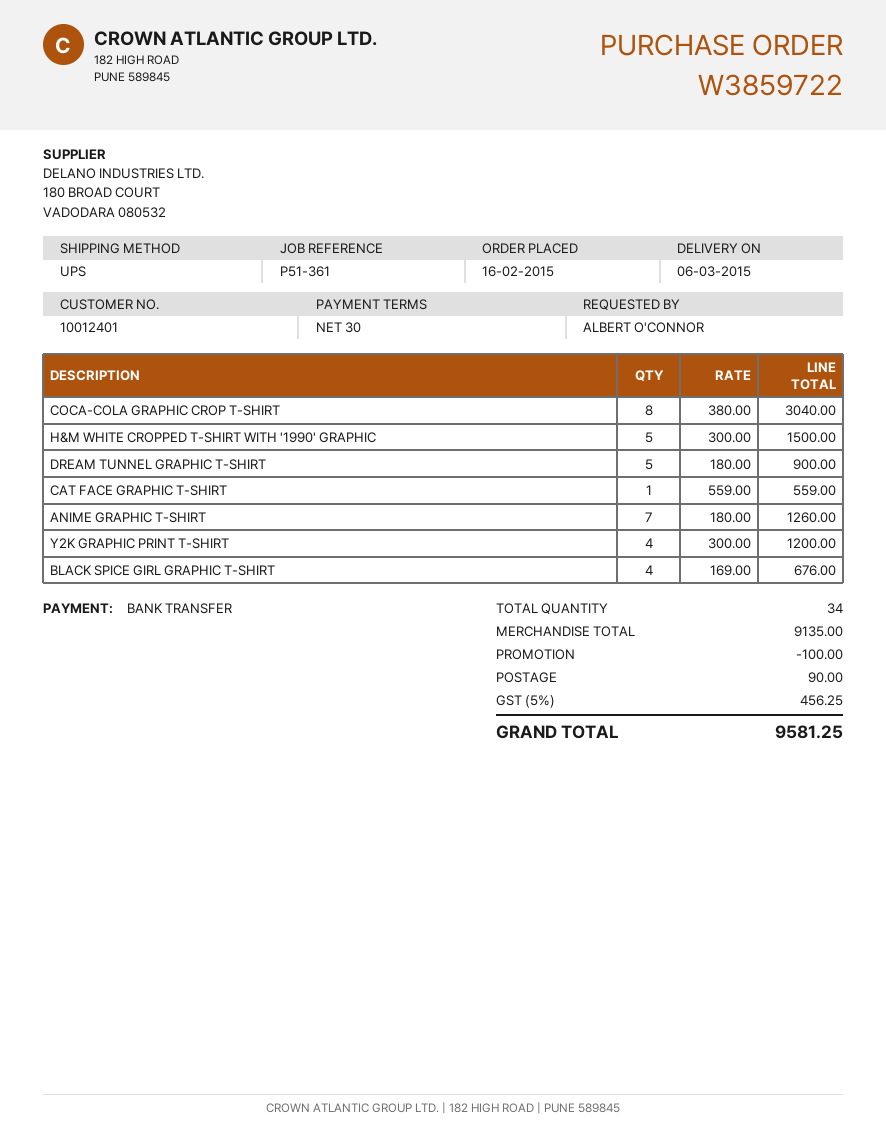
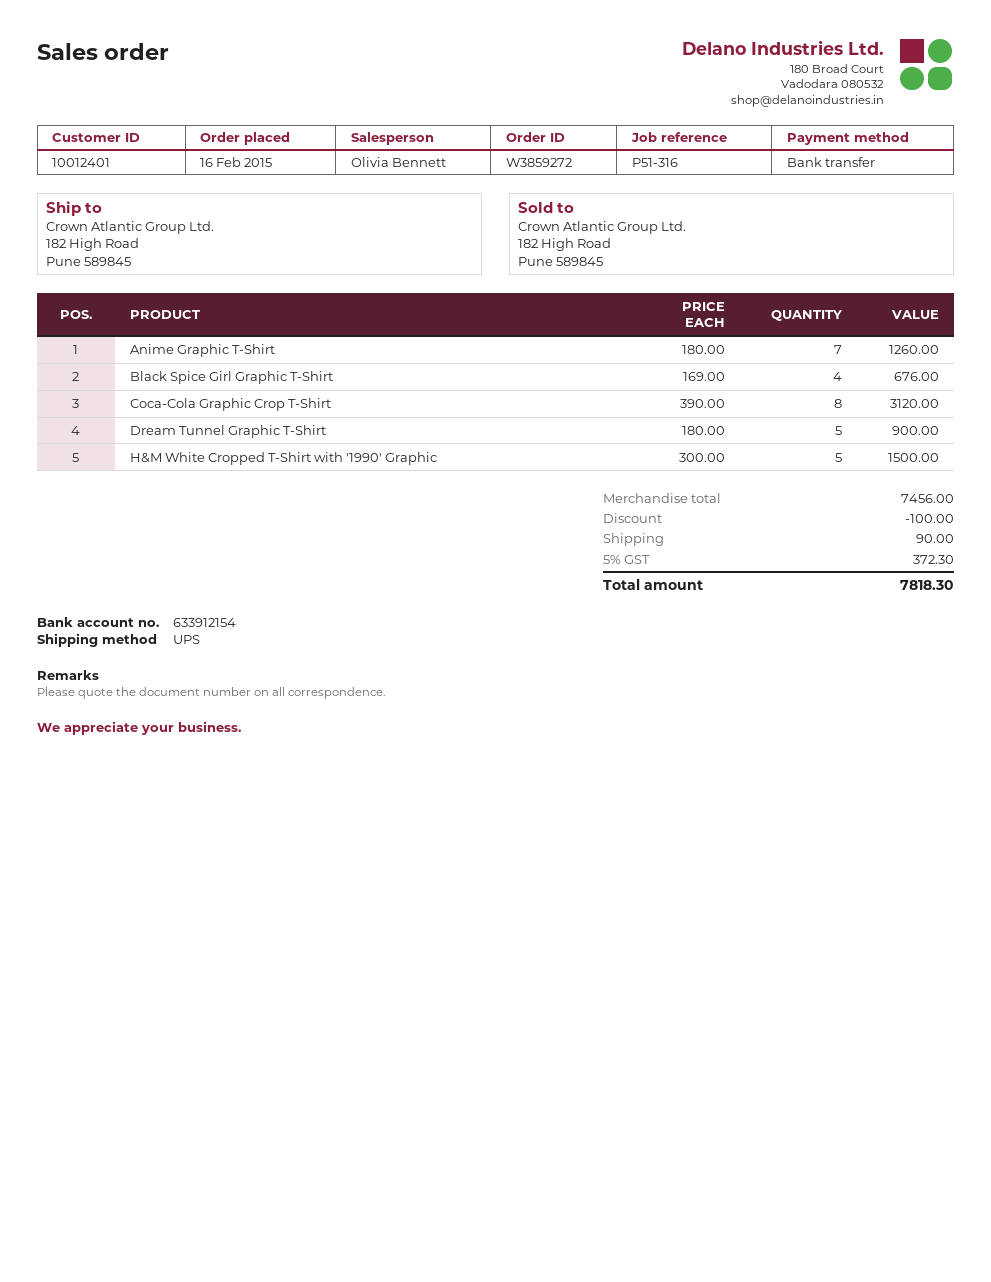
order number: W3859722 -> W3859272
reference: P51-361 -> P51-316
COCA-COLA GRAPHIC CROP T-SHIRT: 8 x 380.00 = 3040.00 -> 8 x 390.00 = 3120.00
CAT FACE GRAPHIC T-SHIRT: 1 x 559.00 = 559.00 -> none
Y2K GRAPHIC PRINT T-SHIRT: 4 x 300.00 = 1200.00 -> none
subtotal: 9135.00 -> 7456.00
tax: 5% = 456.25 -> 5% = 372.30
total: 9581.25 -> 7818.30

